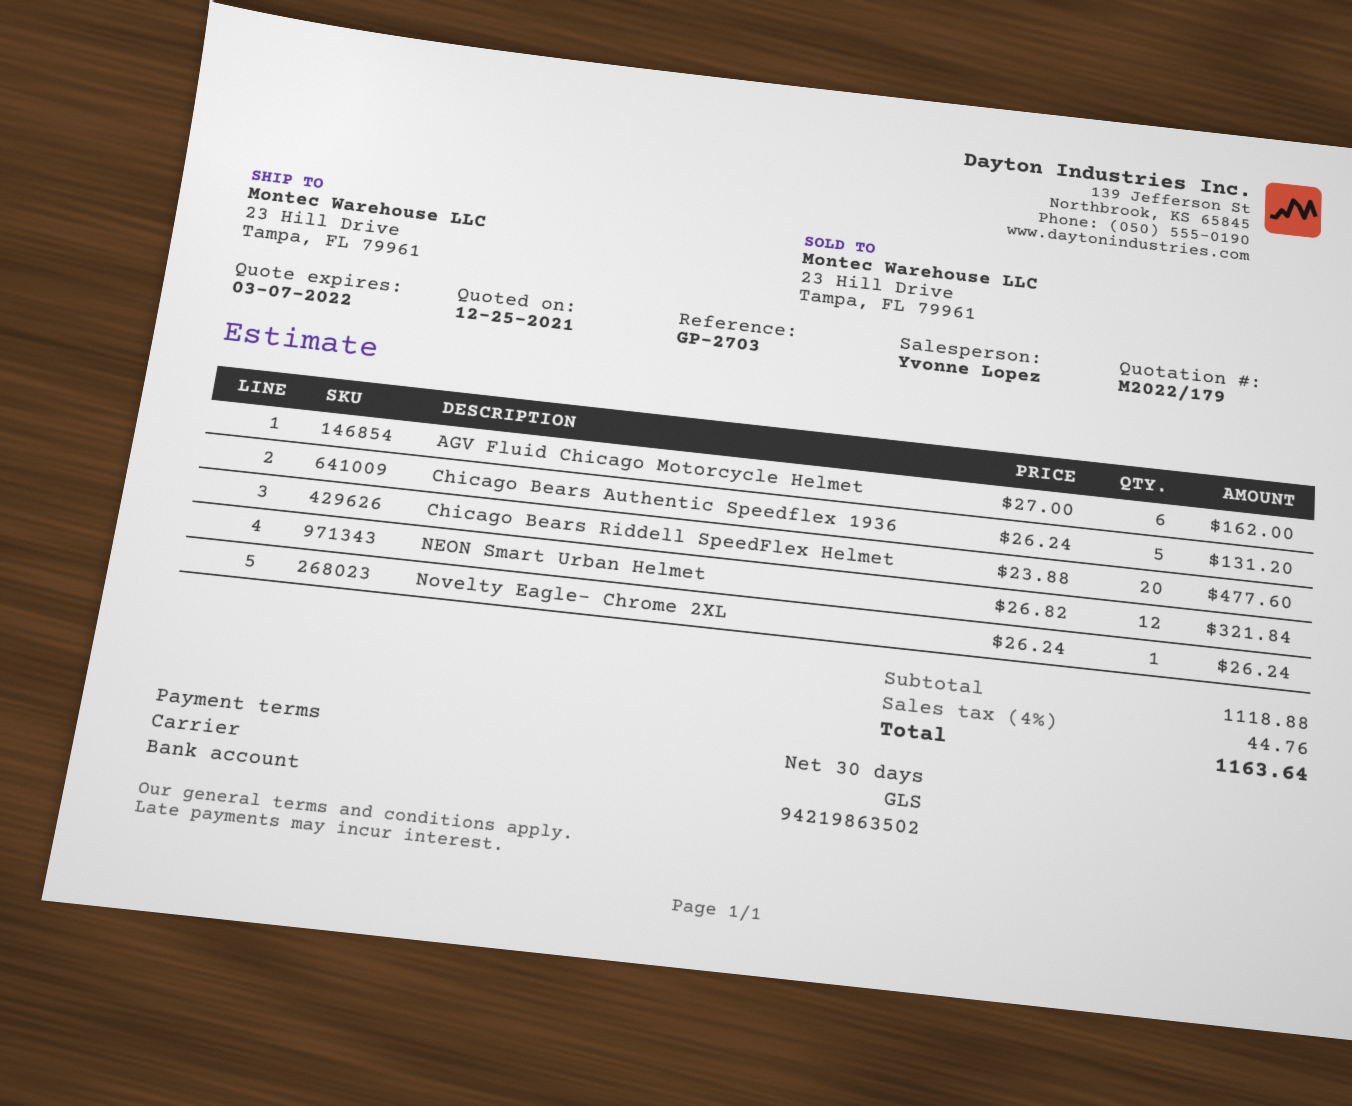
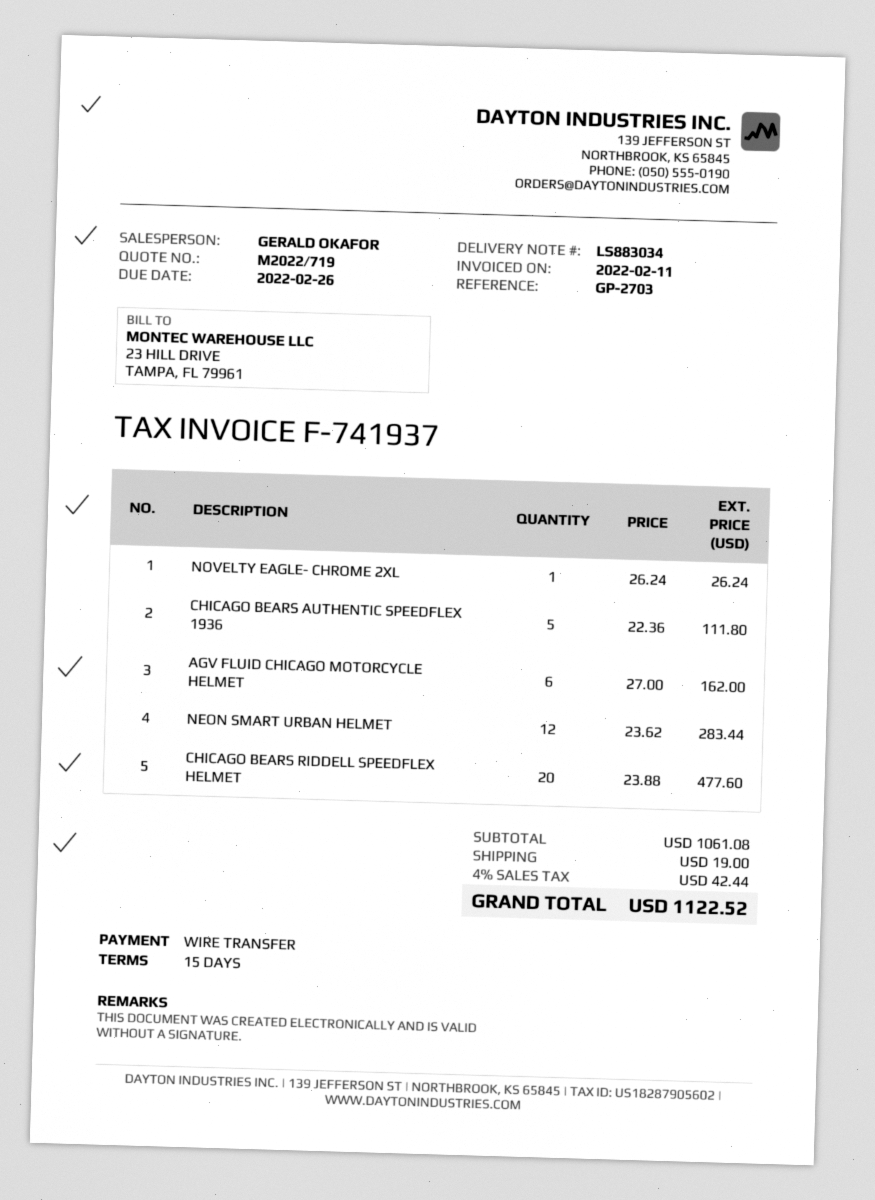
quote number: M2022/179 -> M2022/719
payment terms: 30 days -> 15 days
sales rep: Yvonne Lopez -> GERALD OKAFOR
Chicago Bears Authentic Speedflex 1936: 5 x 26.24 = 131.20 -> 5 x 22.36 = 111.80
NEON Smart Urban Helmet: 12 x 26.82 = 321.84 -> 12 x 23.62 = 283.44
subtotal: 1118.88 -> 1061.08
shipping: none -> 19.00
tax: 4% = 44.76 -> 4% = 42.44
total: 1163.64 -> 1122.52

